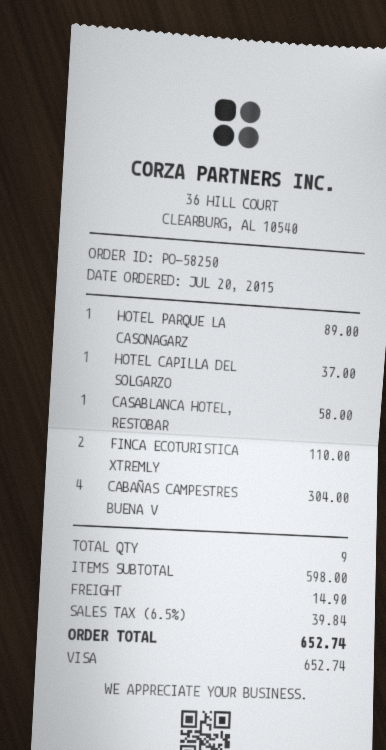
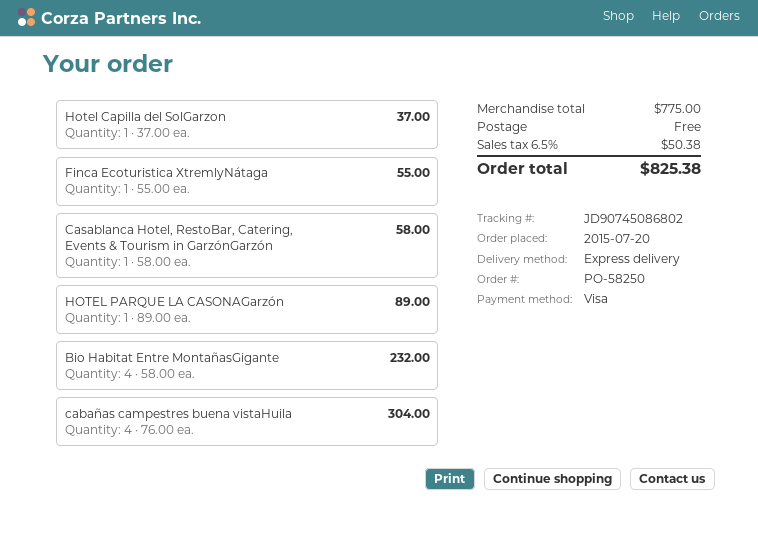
FINCA ECOTURISTICA XTREMLY: 2 for 110.00 -> 1 for 55.00
Bio Habitat Entre MontañasGigante: none -> 4 for 232.00
subtotal: 598.00 -> 775.00
shipping: 14.90 -> 0.00
tax: 6.5% = 39.84 -> 6.5% = 50.38
total: 652.74 -> 825.38

